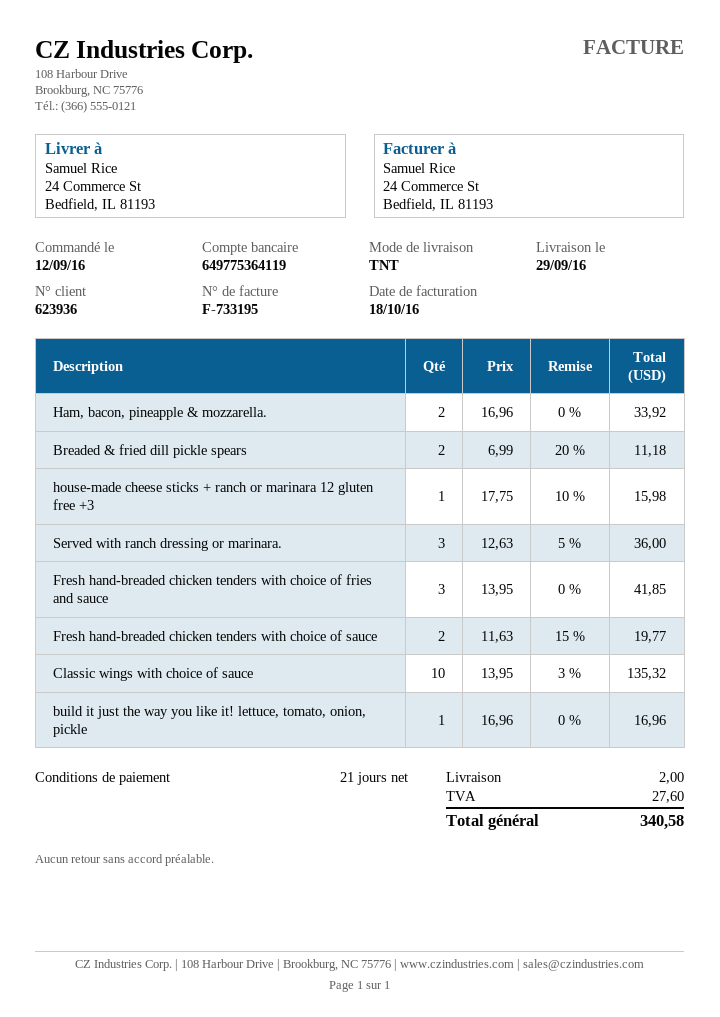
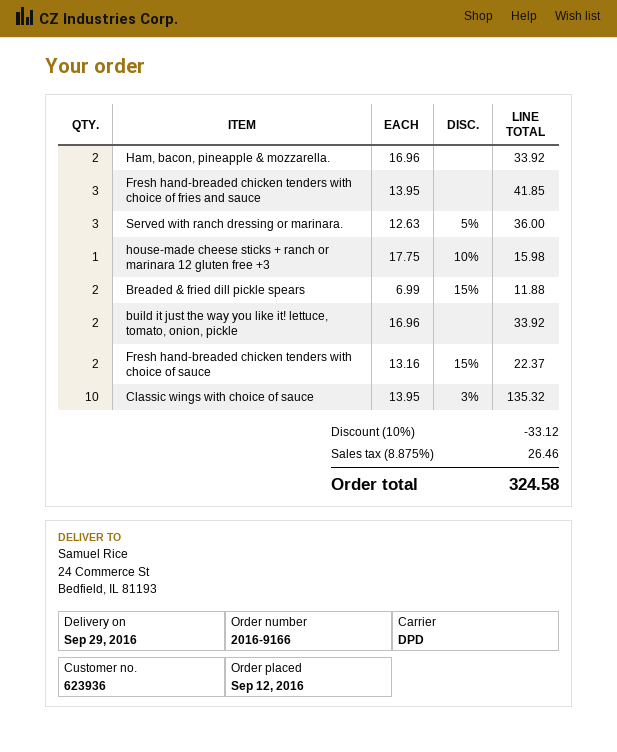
shipping method: TNT -> DPD
Breaded & fried dill pickle spears: 2 x 6.99 - 20% = 11.18 -> 2 x 6.99 - 15% = 11.88
Fresh hand-breaded chicken tenders with choice of sauce: 2 x 11.63 - 15% = 19.77 -> 2 x 13.16 - 15% = 22.37
build it just the way you like it! lettuce, tomato, onion, pickle: 1 x 16.96 = 16.96 -> 2 x 16.96 = 33.92
discount: none -> 10% = 33.12
shipping: 2.00 -> none
tax: 27.60 -> 26.46
total: 340.58 -> 324.58

